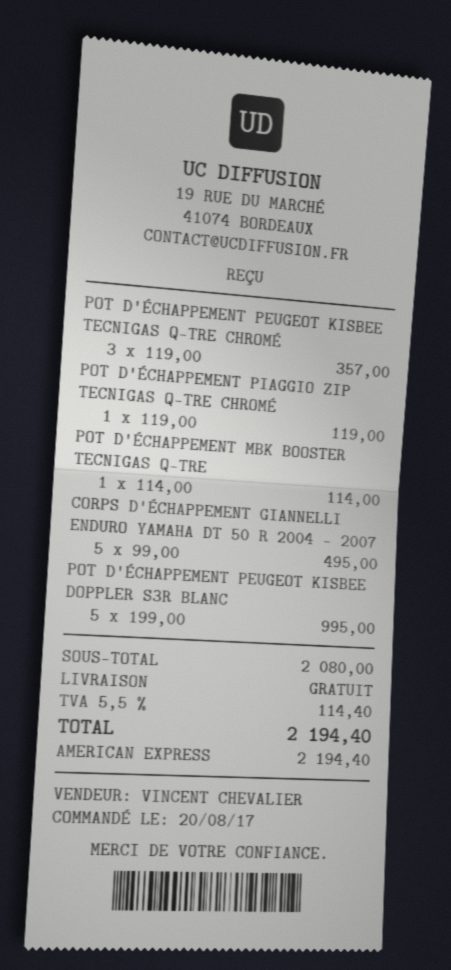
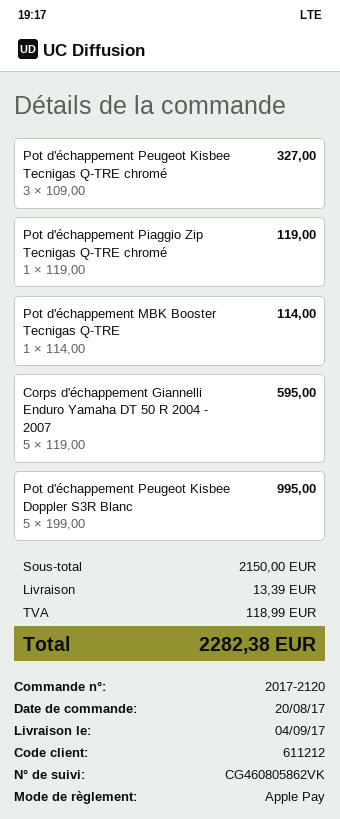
payment method: American Express -> Apple Pay
POT D'ÉCHAPPEMENT PEUGEOT KISBEE TECNIGAS Q-TRE CHROMÉ: 3 x 119.00 = 357.00 -> 3 x 109.00 = 327.00
CORPS D'ÉCHAPPEMENT GIANNELLI ENDURO YAMAHA DT 50 R 2004 - 2007: 5 x 99.00 = 495.00 -> 5 x 119.00 = 595.00
subtotal: 2080.00 -> 2150.00
shipping: 0.00 -> 13.39
tax: 114.40 -> 118.99
total: 2194.40 -> 2282.38

